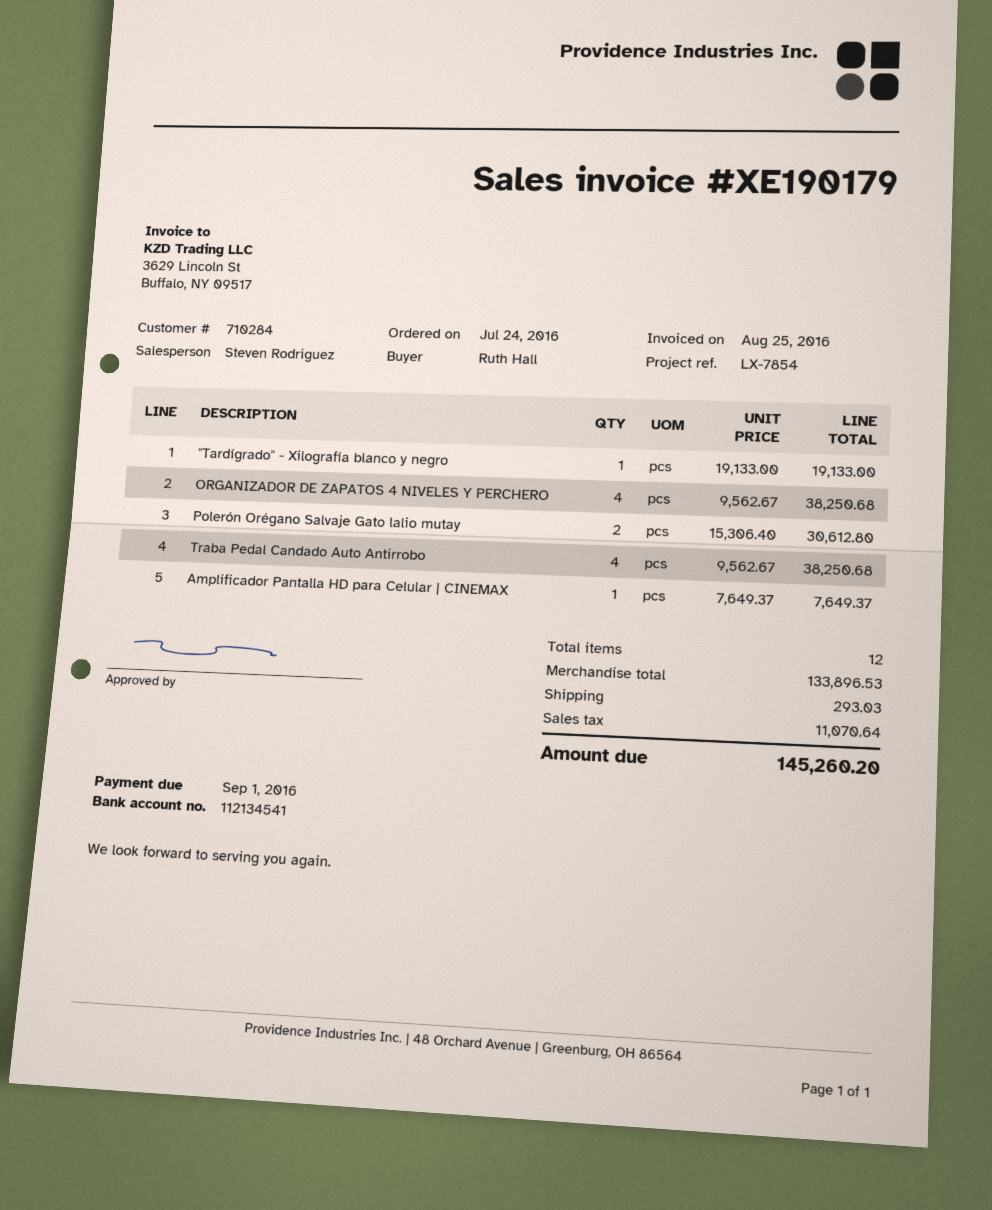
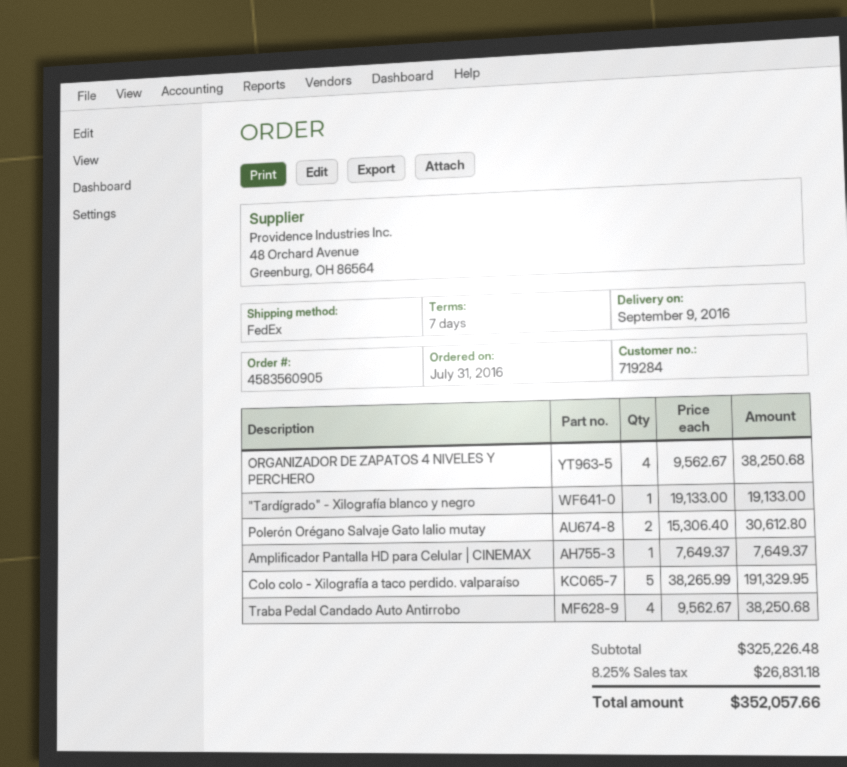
order date: 2016-07-24 -> 2016-07-31
customer number: 710284 -> 719284
Colo colo - Xilografía a taco perdido. valparaíso: none -> 5 x 38265.99 = 191329.95
subtotal: 133896.53 -> 325226.48
shipping: 293.03 -> none
tax: 11070.64 -> 26831.18
total: 145260.20 -> 352057.66

